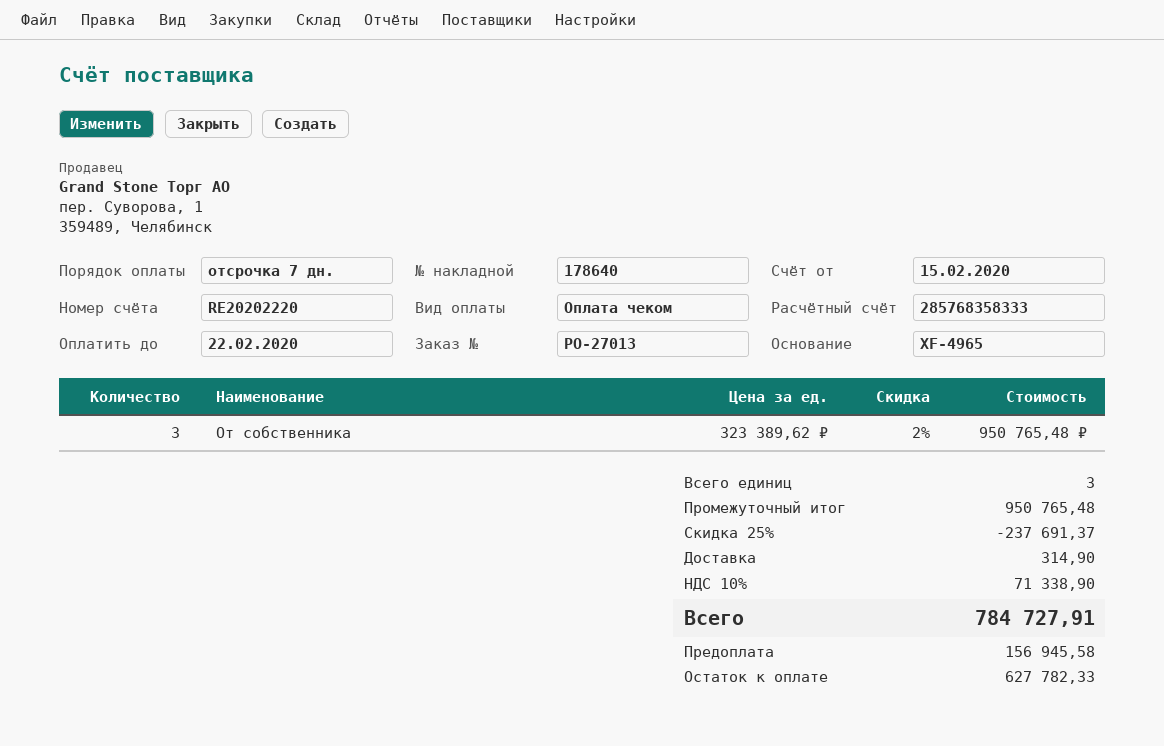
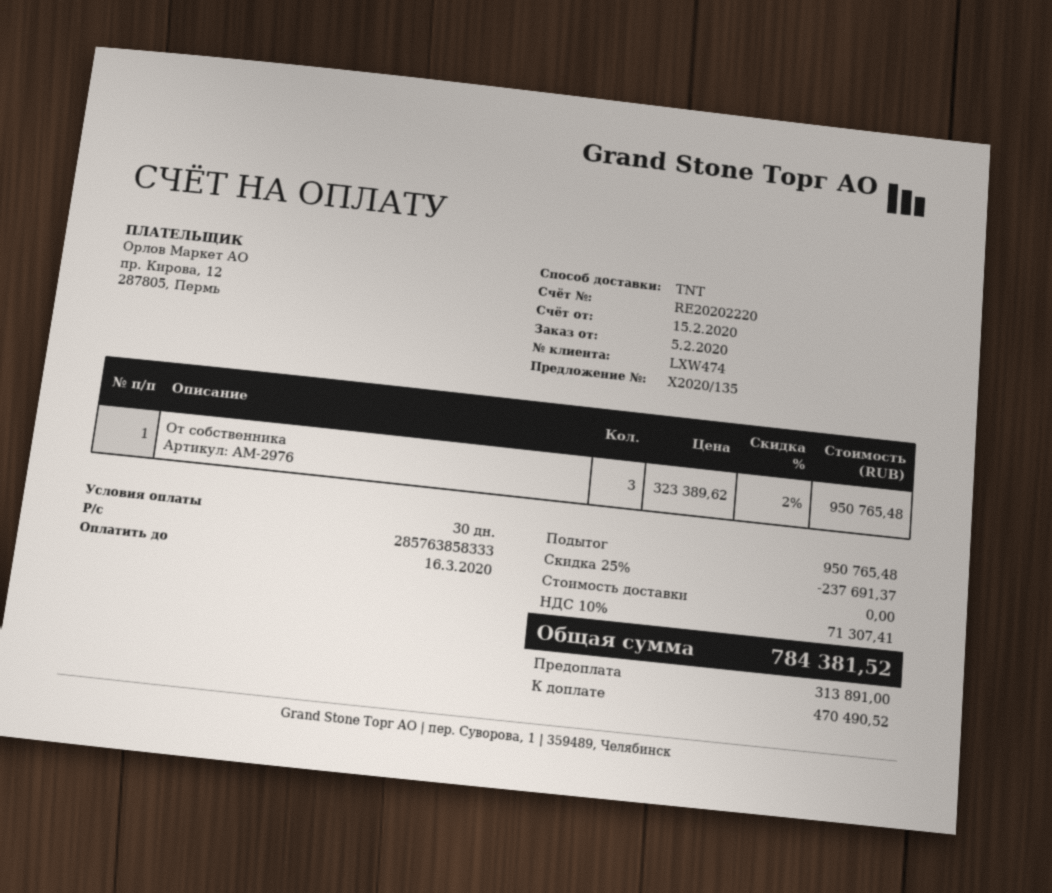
payment terms: 7 days -> 30 days
due date: 2020-02-22 -> 2020-03-16
bank account: 285768358333 -> 285763858333
shipping: 314.90 -> 0.00
tax: 10% = 71338.90 -> 10% = 71307.41
total: 784727.91 -> 784381.52
deposit: 156945.58 -> 313891.00
balance: 627782.33 -> 470490.52

